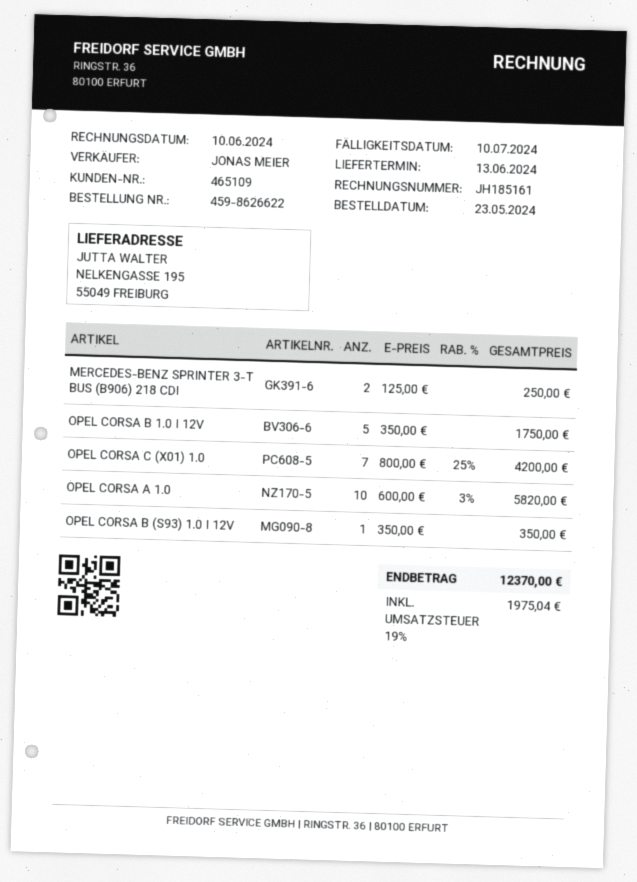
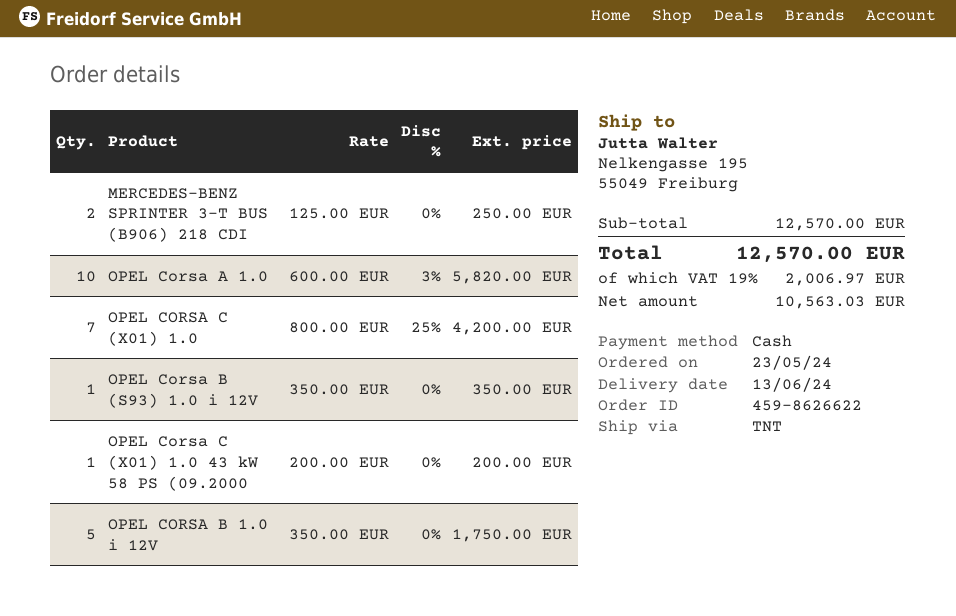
OPEL Corsa C (X01) 1.0 43 kW 58 PS (09.2000: none -> 1 x 200.00 = 200.00
tax: 19% = 1975.04 -> 19% = 2006.97
total: 12370.00 -> 12570.00

